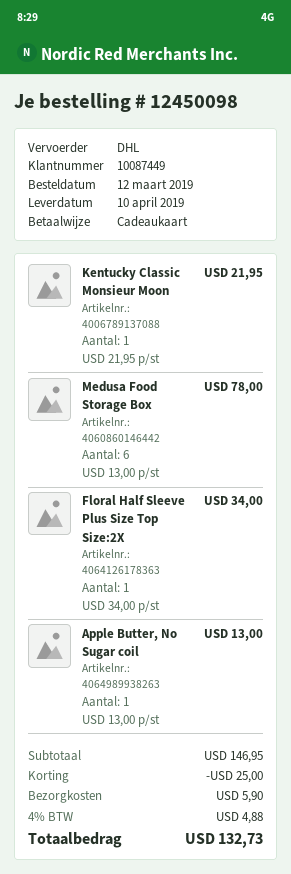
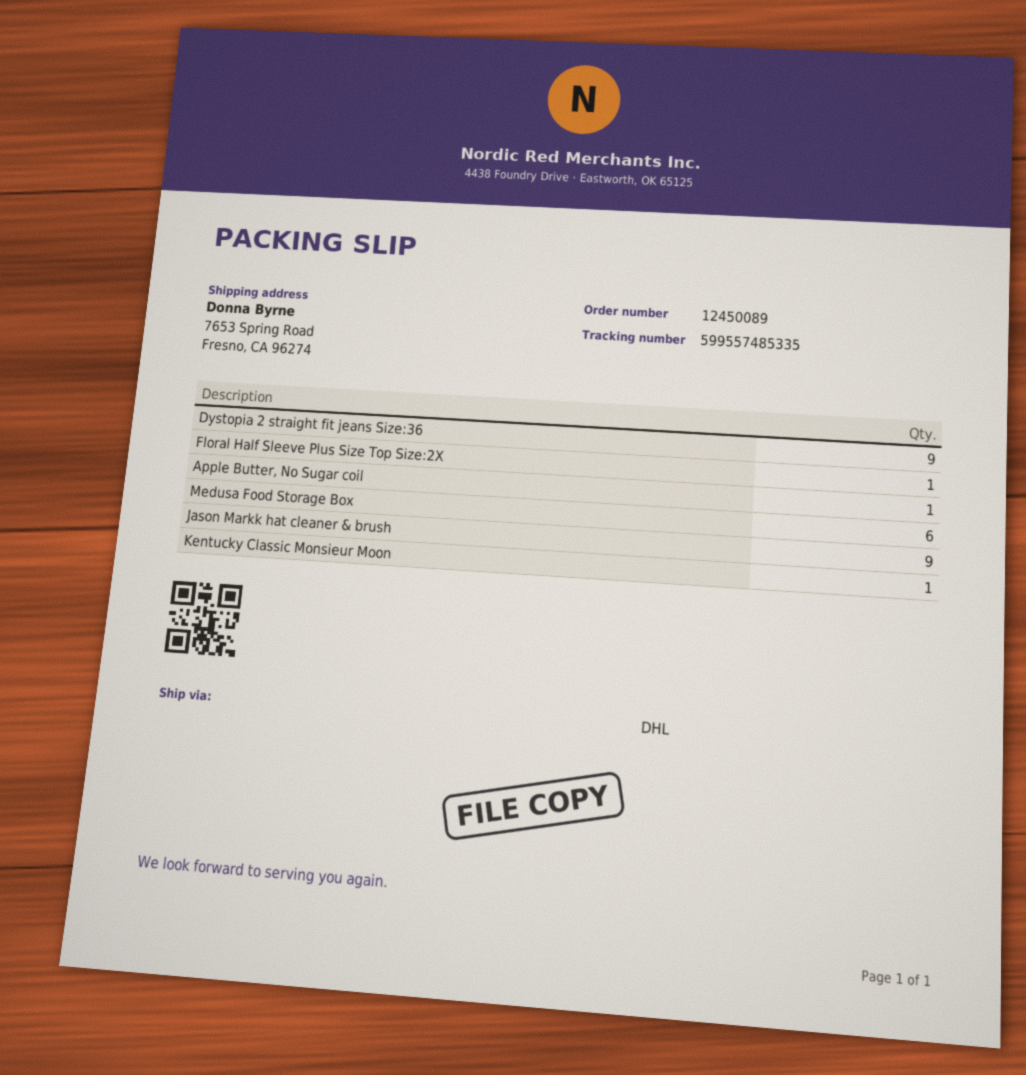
order number: 12450098 -> 12450089
Dystopia 2 straight fit jeans Size:36: none -> 9
Jason Markk hat cleaner & brush: none -> 9

